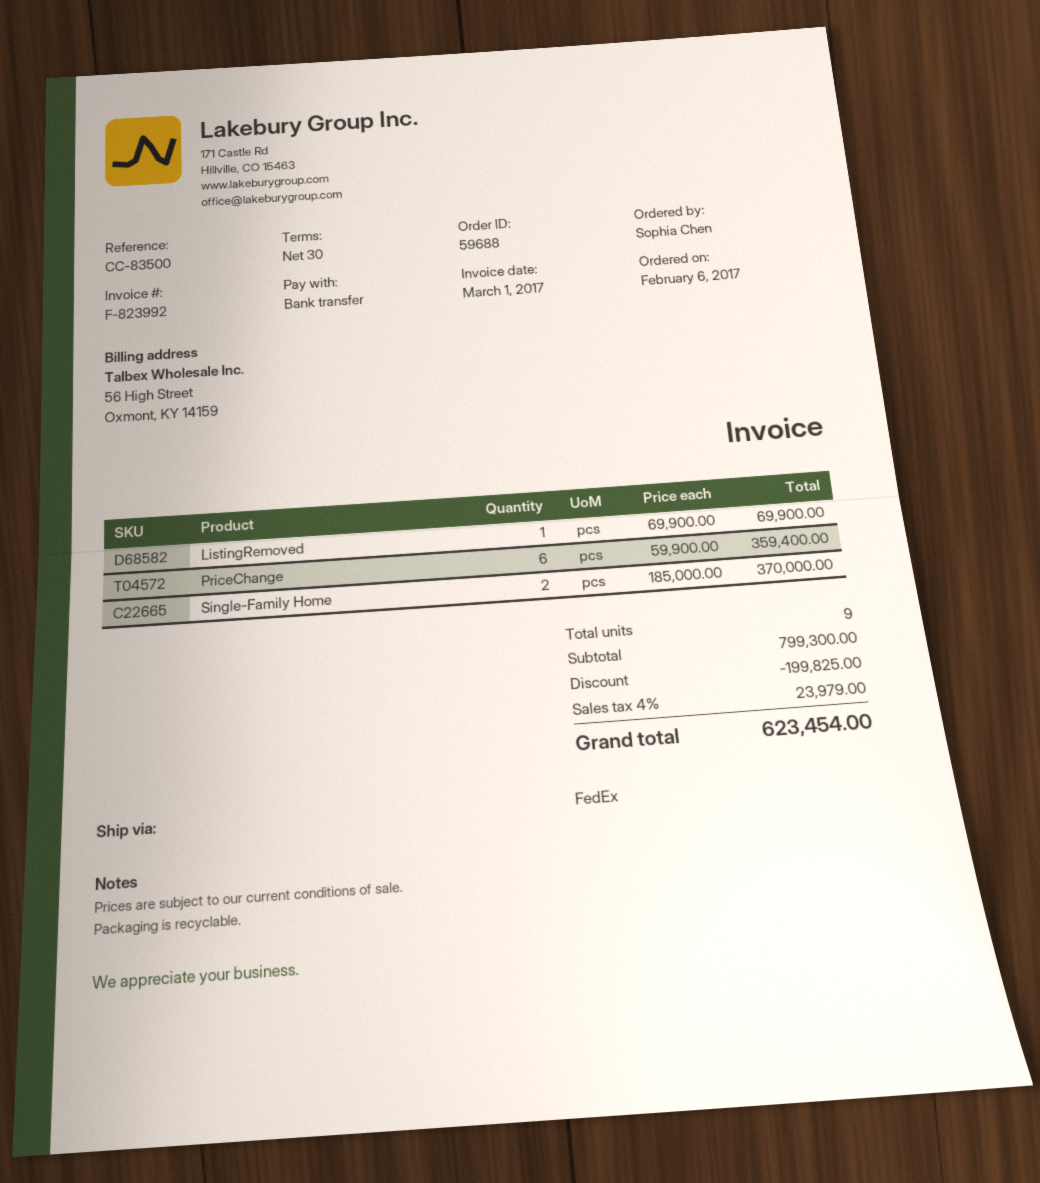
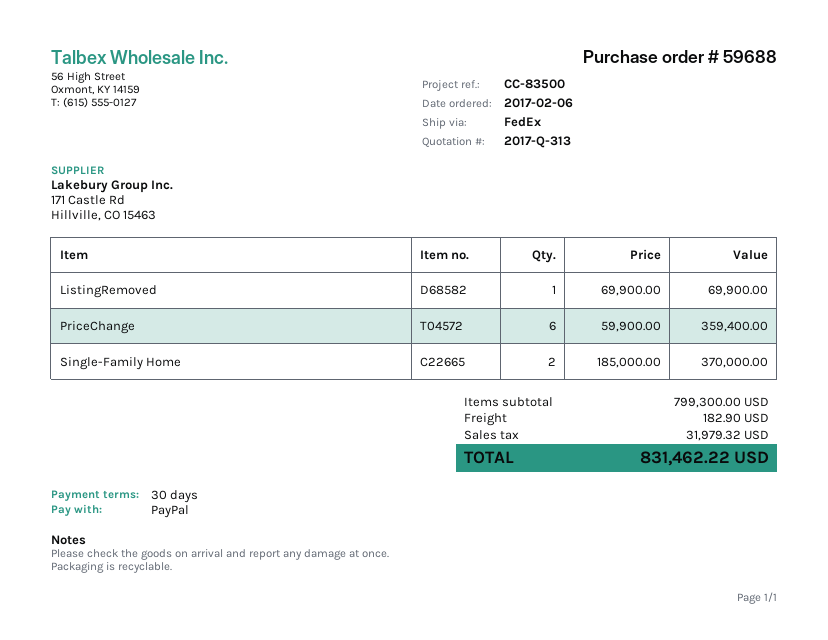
payment method: bank transfer -> PayPal
discount: 199825.00 -> none
shipping: none -> 182.90
tax: 23979.00 -> 31979.32
total: 623454.00 -> 831462.22

